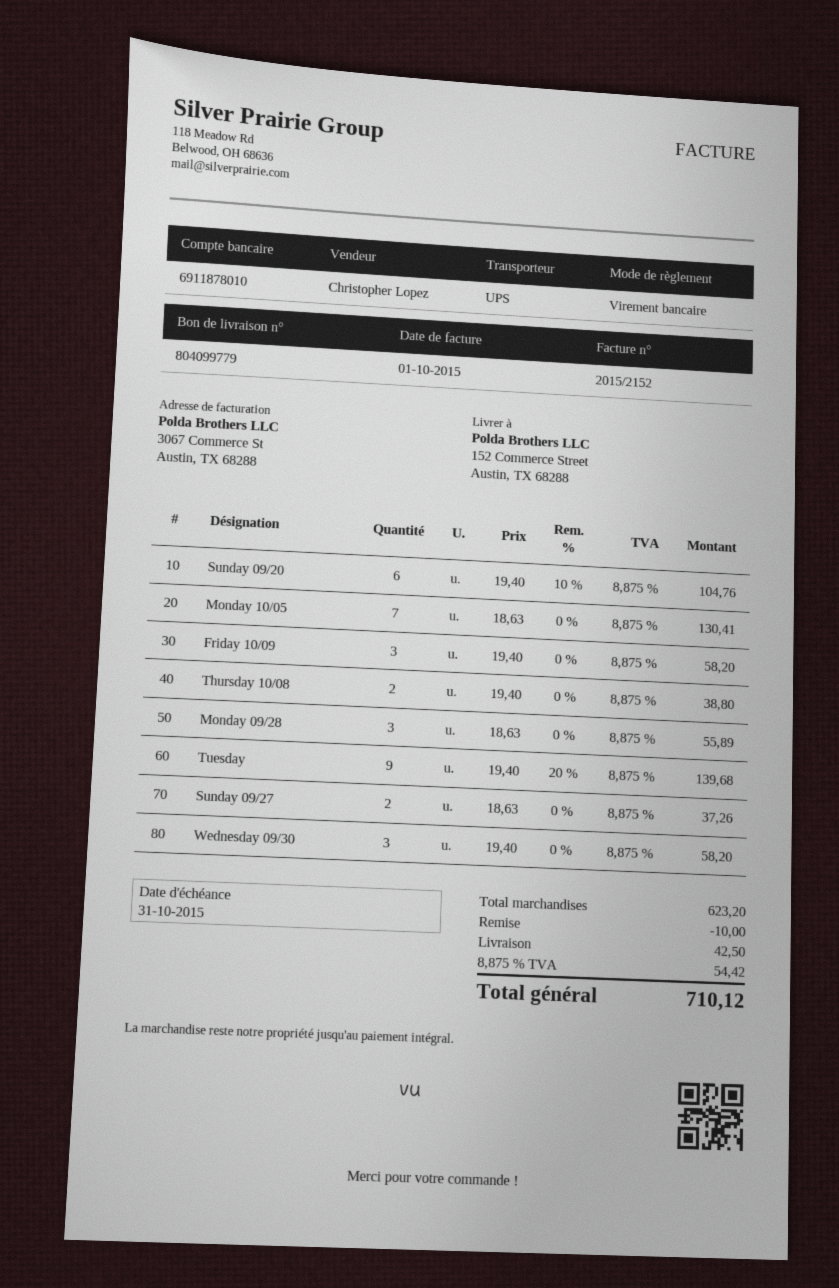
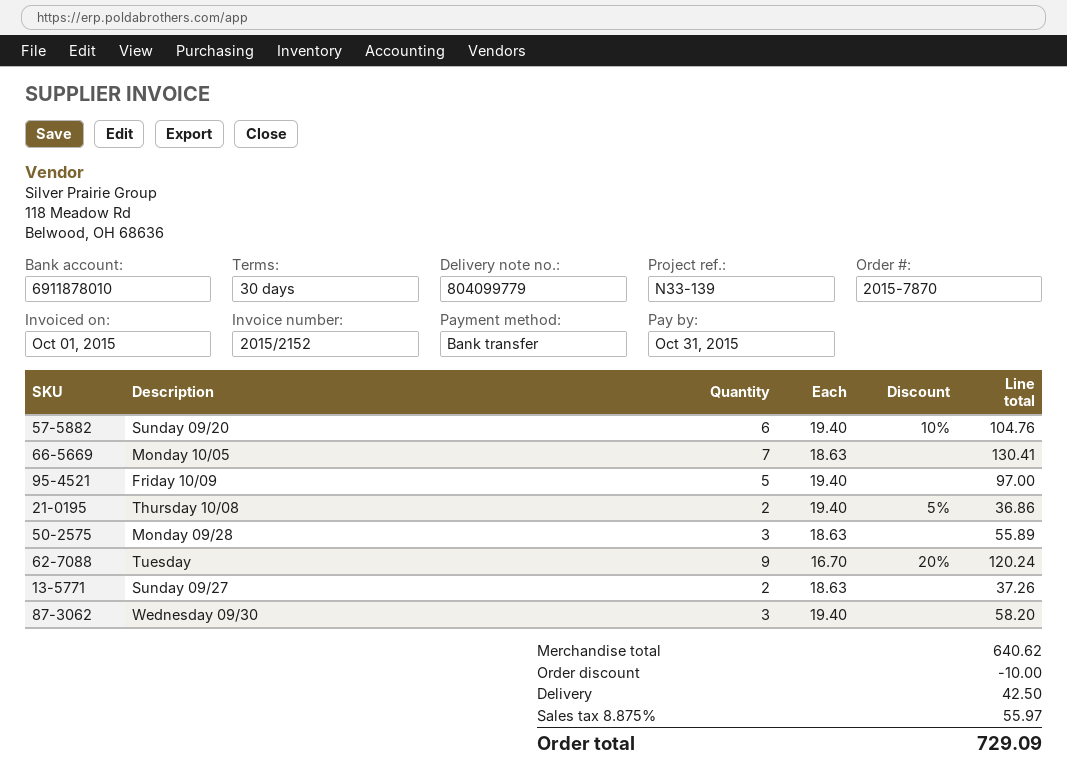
Friday 10/09: 3 x 19.40 = 58.20 -> 5 x 19.40 = 97.00
Thursday 10/08: 2 x 19.40 = 38.80 -> 2 x 19.40 - 5% = 36.86
Tuesday: 9 x 19.40 - 20% = 139.68 -> 9 x 16.70 - 20% = 120.24
subtotal: 623.20 -> 640.62
tax: 8.875% = 54.42 -> 8.875% = 55.97
total: 710.12 -> 729.09

